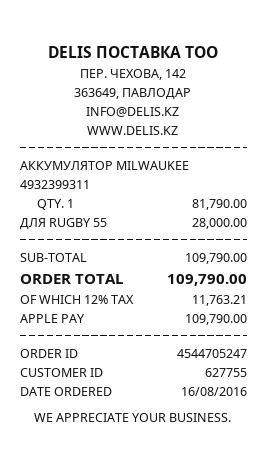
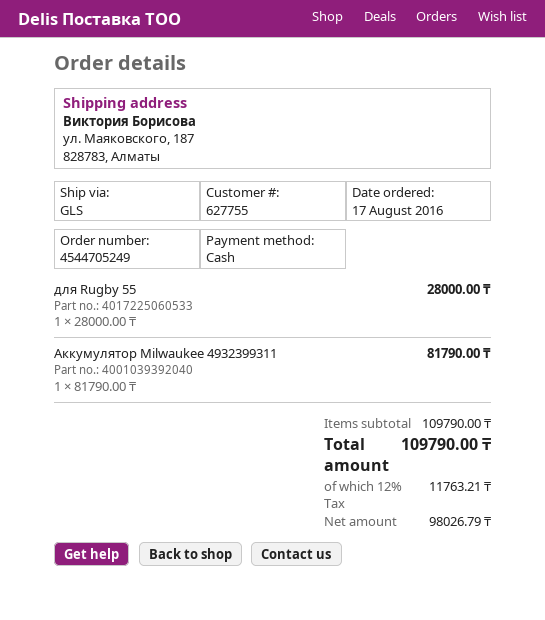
order number: 4544705247 -> 4544705249
order date: 2016-08-16 -> 2016-08-17
payment method: Apple Pay -> cash

